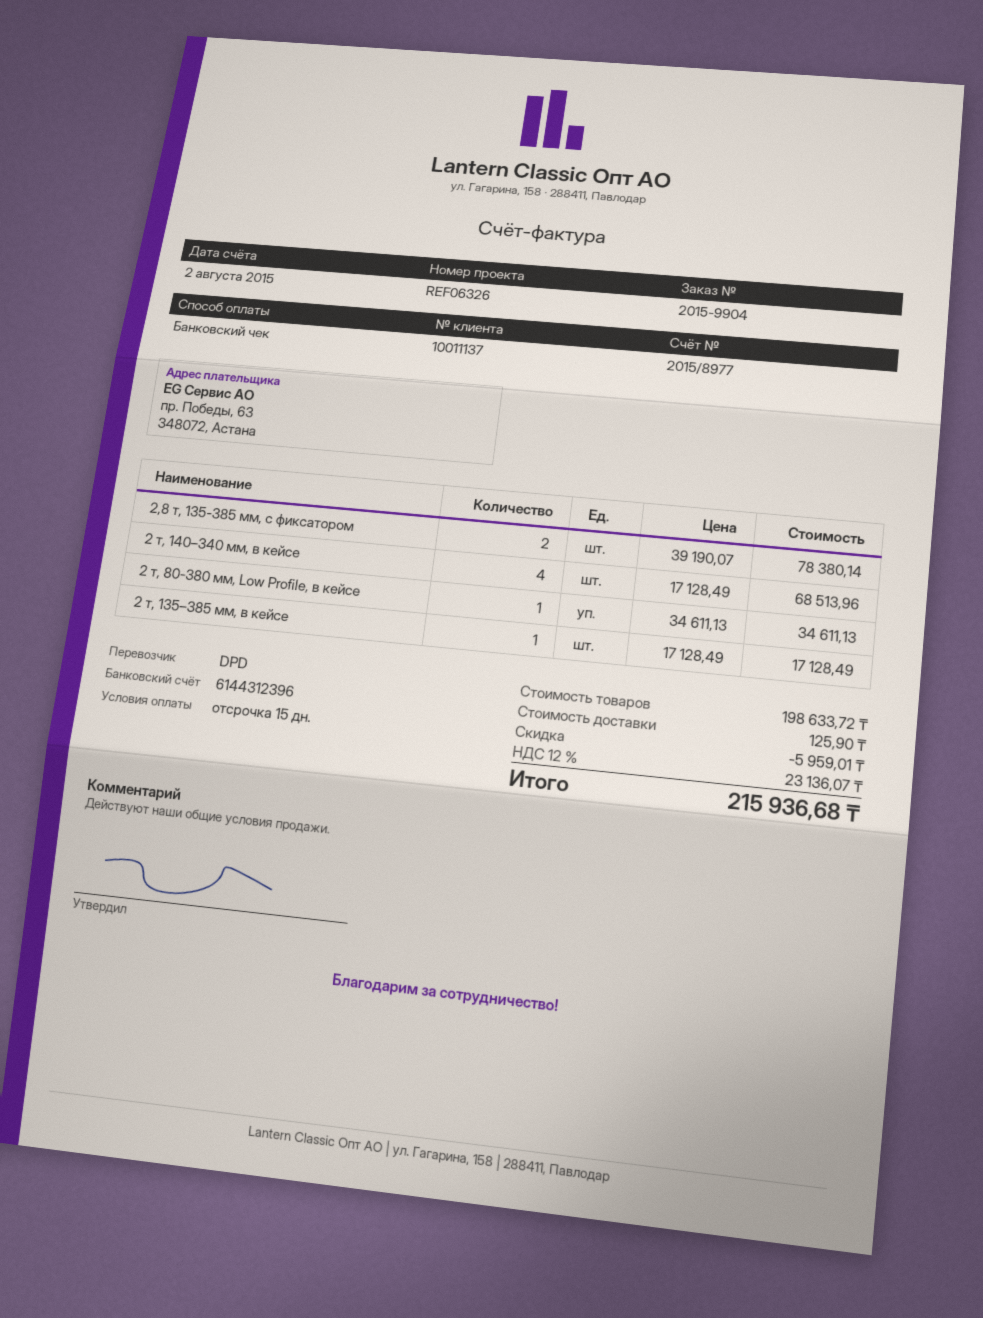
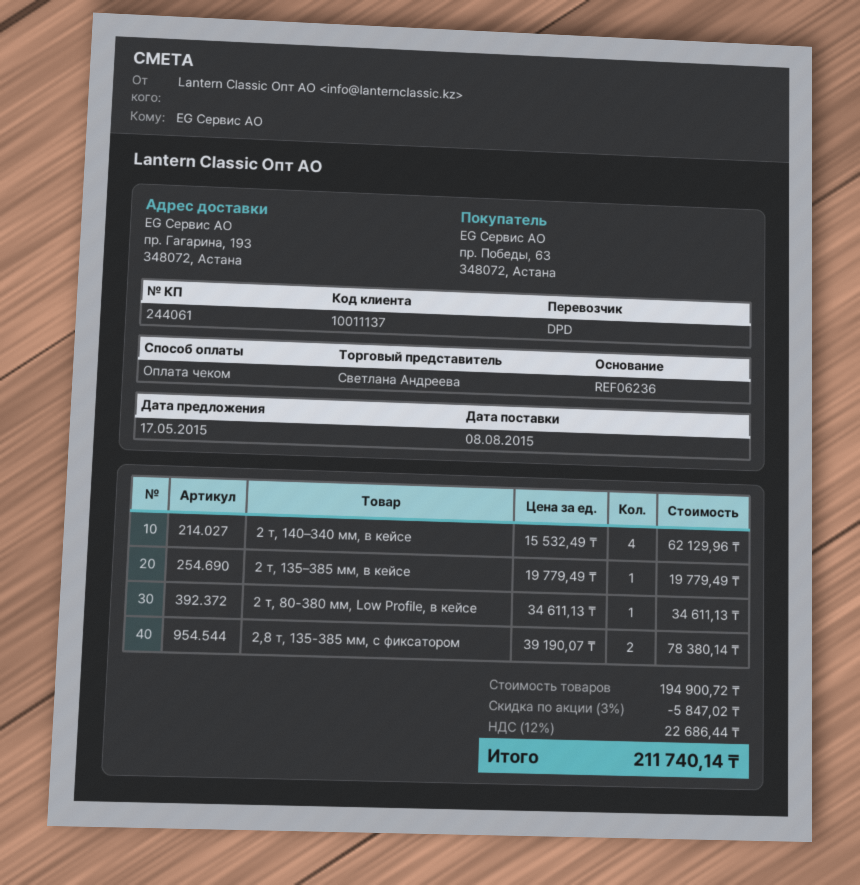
reference: REF06326 -> REF06236
2 т, 140–340 мм, в кейсе: 4 x 17128.49 = 68513.96 -> 4 x 15532.49 = 62129.96
2 т, 135–385 мм, в кейсе: 1 x 17128.49 = 17128.49 -> 1 x 19779.49 = 19779.49
subtotal: 198633.72 -> 194900.72
discount: 5959.01 -> 5847.02
shipping: 125.90 -> none
tax: 12% = 23136.07 -> 12% = 22686.44
total: 215936.68 -> 211740.14

